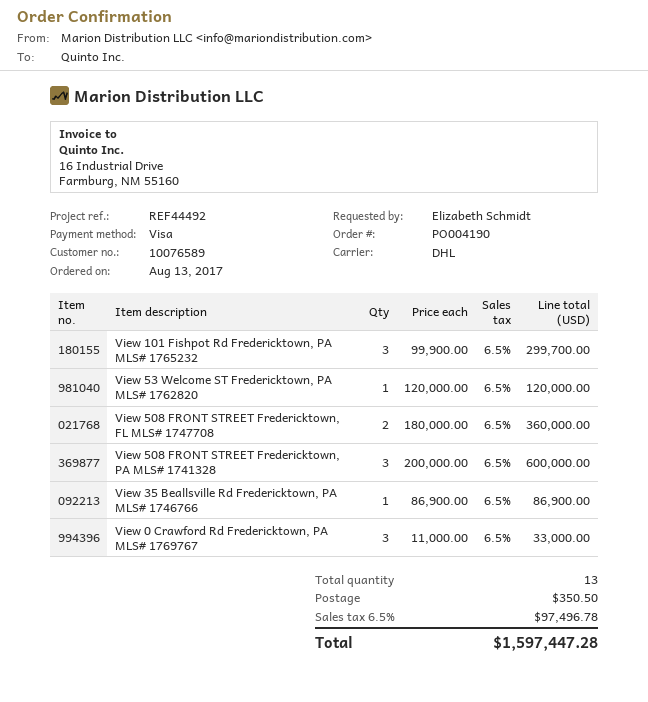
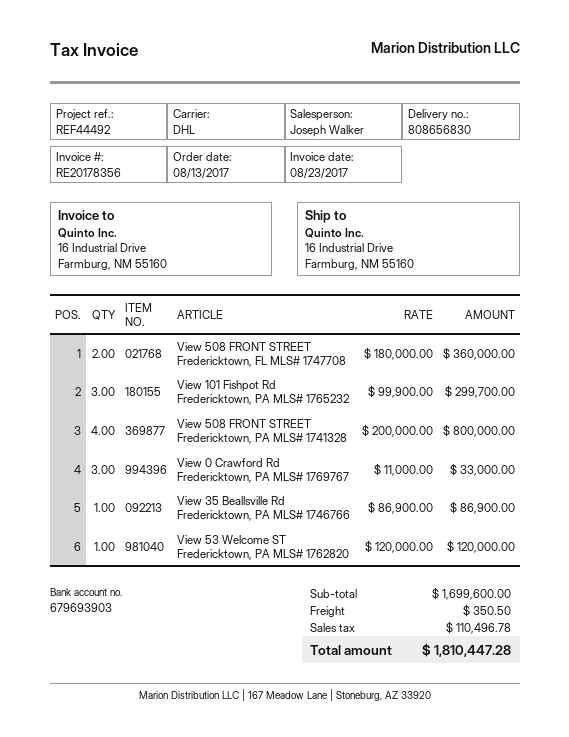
View 508 FRONT STREET Fredericktown, PA MLS# 1741328: 3 x 200000.00 = 600000.00 -> 4 x 200000.00 = 800000.00
tax: 97496.78 -> 110496.78
total: 1597447.28 -> 1810447.28

